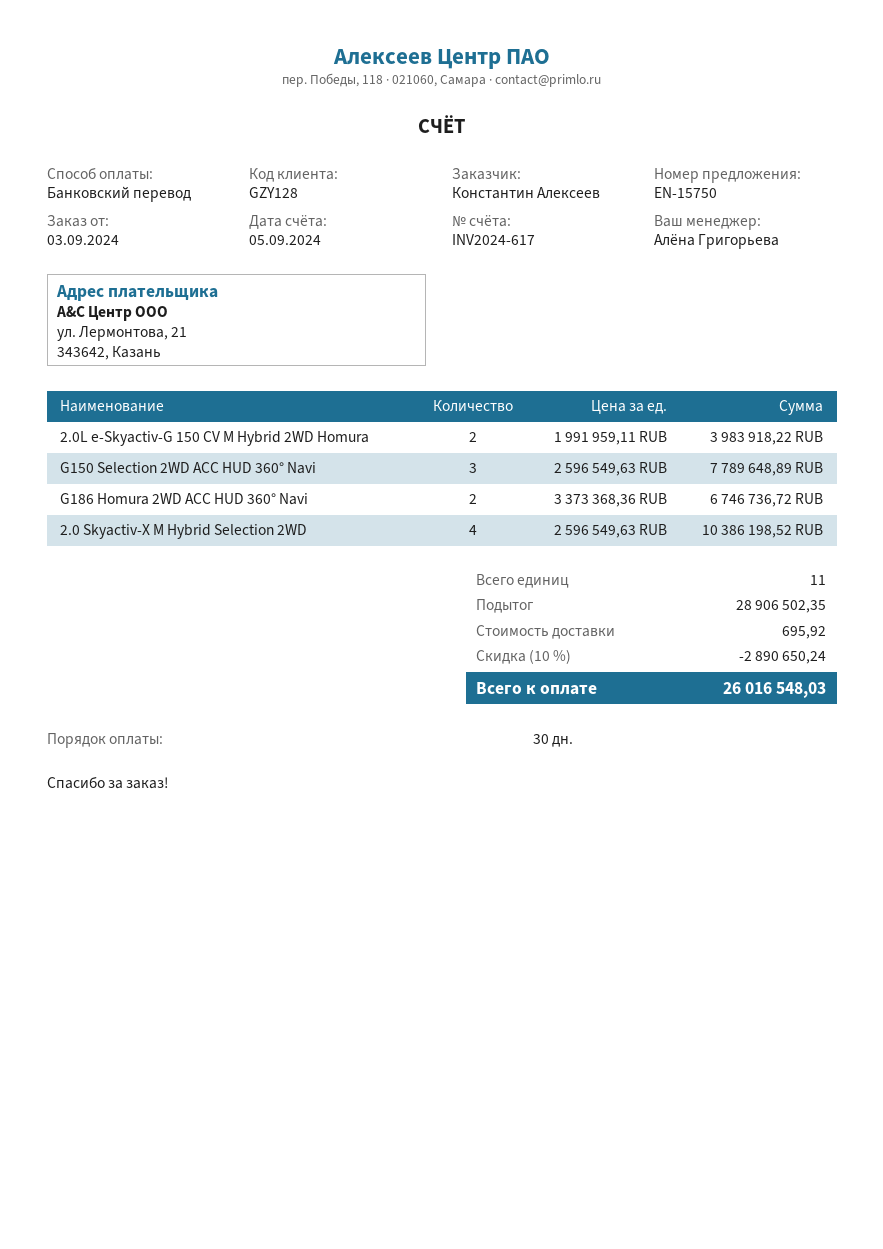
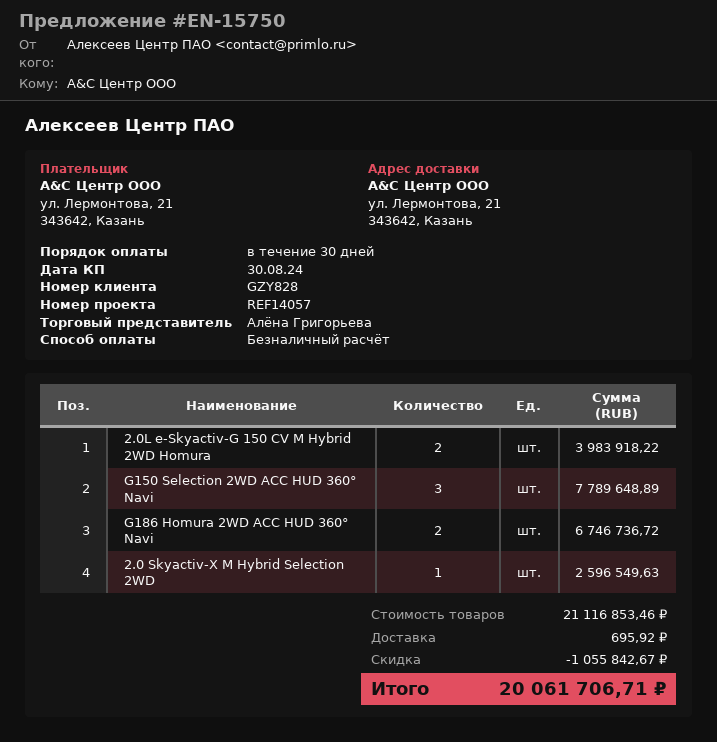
customer number: GZY128 -> GZY828
2.0 Skyactiv-X M Hybrid Selection 2WD: 4 for 10386198.52 -> 1 for 2596549.63
subtotal: 28906502.35 -> 21116853.46
discount: 2890650.24 -> 1055842.67
total: 26016548.03 -> 20061706.71

